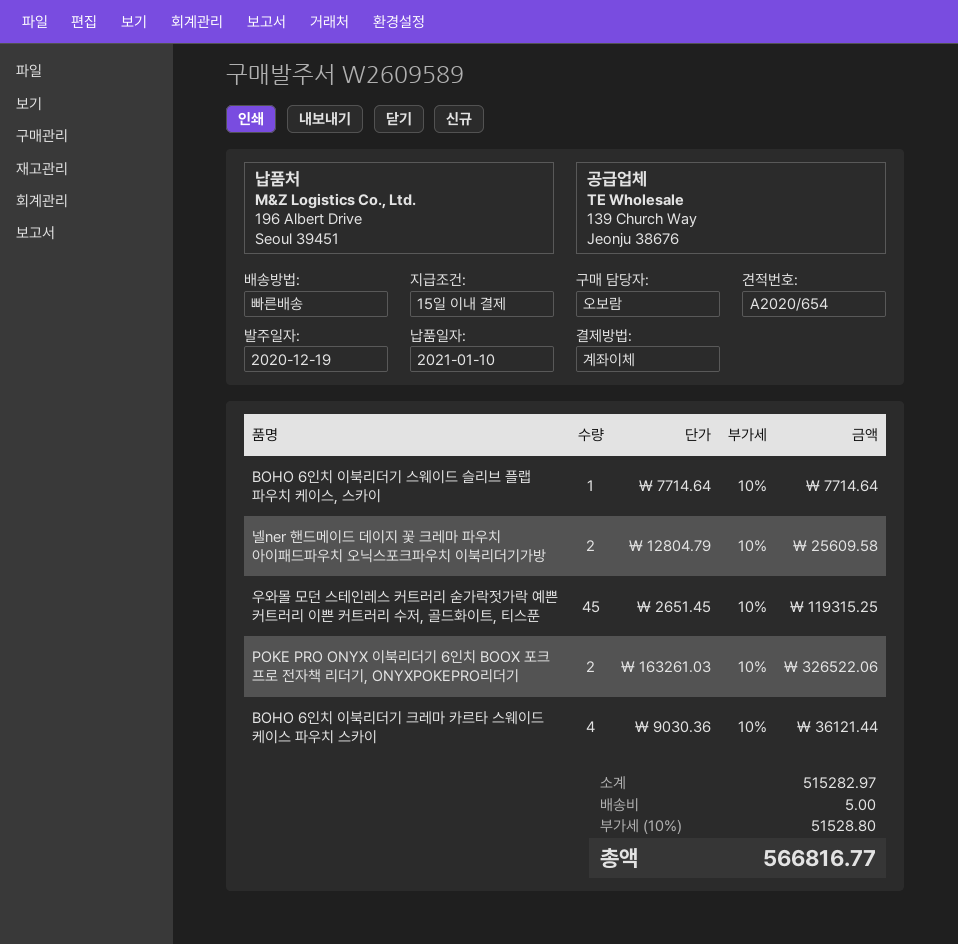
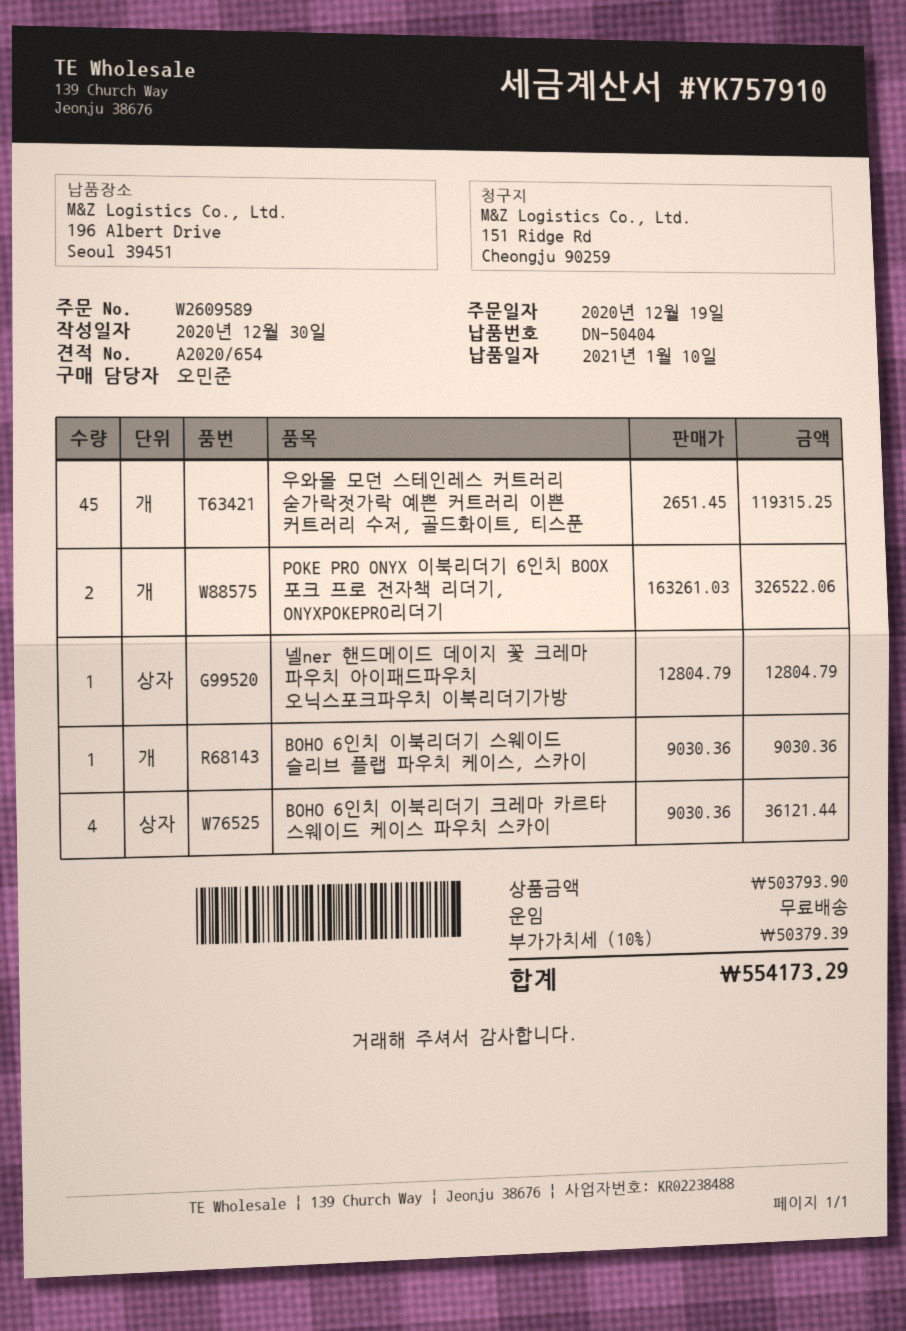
ordered by: 오보람 -> 오민준
BOHO 6인치 이북리더기 스웨이드 슬리브 플랩 파우치 케이스, 스카이: 1 x 7714.64 = 7714.64 -> 1 x 9030.36 = 9030.36
넬ner 핸드메이드 데이지 꽃 크레마 파우치 아이패드파우치 오닉스포크파우치 이북리더기가방: 2 x 12804.79 = 25609.58 -> 1 x 12804.79 = 12804.79
subtotal: 515282.97 -> 503793.90
shipping: 5.00 -> 0.00
tax: 10% = 51528.80 -> 10% = 50379.39
total: 566816.77 -> 554173.29

